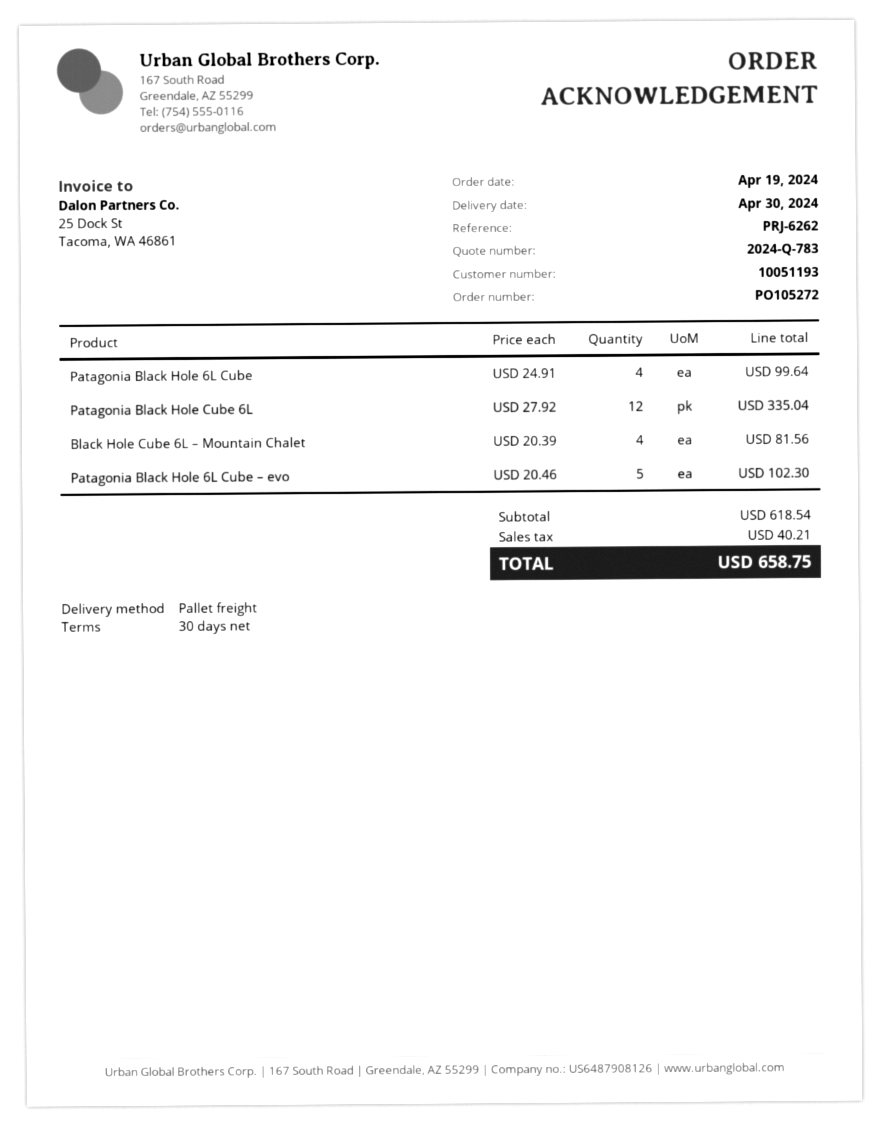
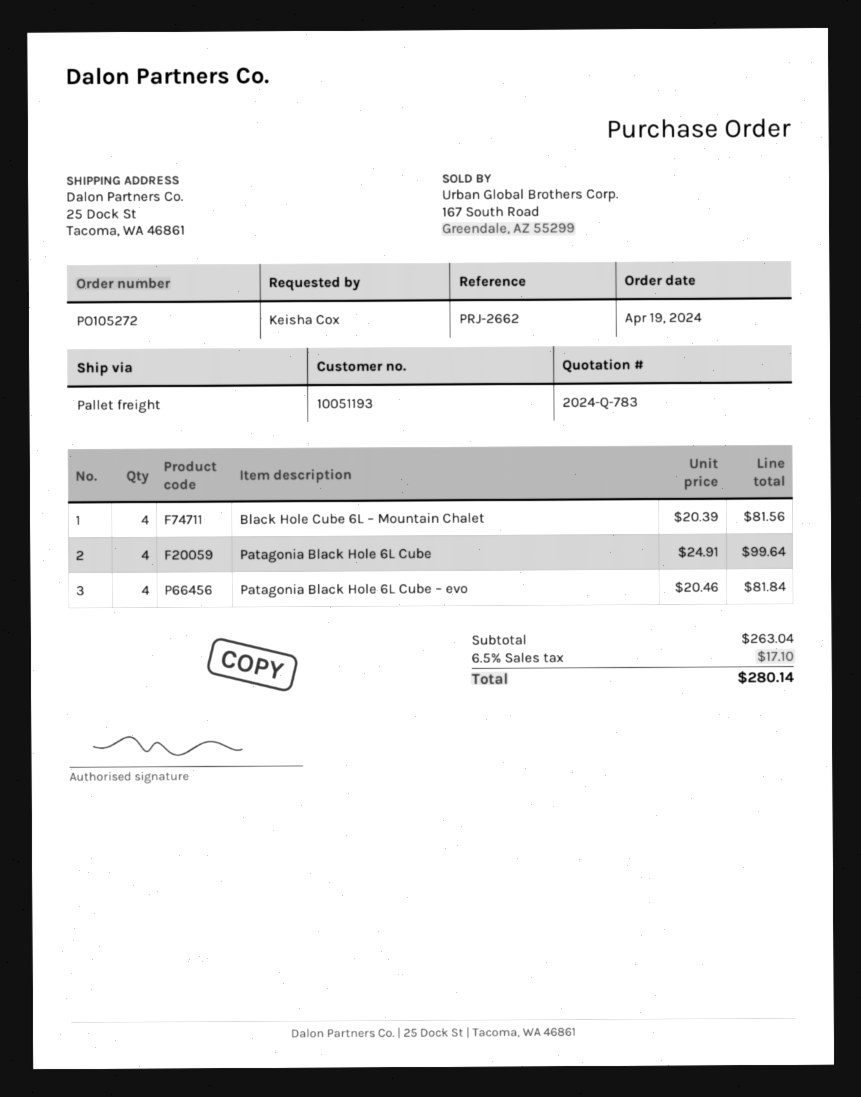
reference: PRJ-6262 -> PRJ-2662
Patagonia Black Hole Cube 6L: 12 x 27.92 = 335.04 -> none
Patagonia Black Hole 6L Cube – evo: 5 x 20.46 = 102.30 -> 4 x 20.46 = 81.84
subtotal: 618.54 -> 263.04
tax: 40.21 -> 17.10
total: 658.75 -> 280.14

